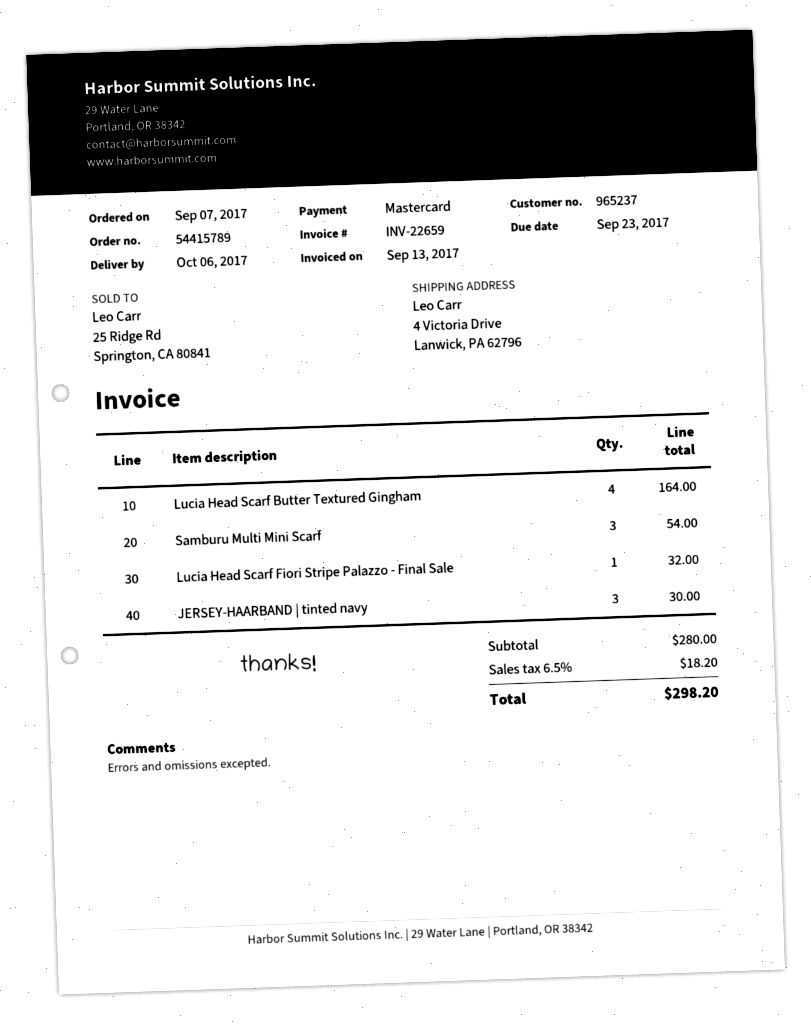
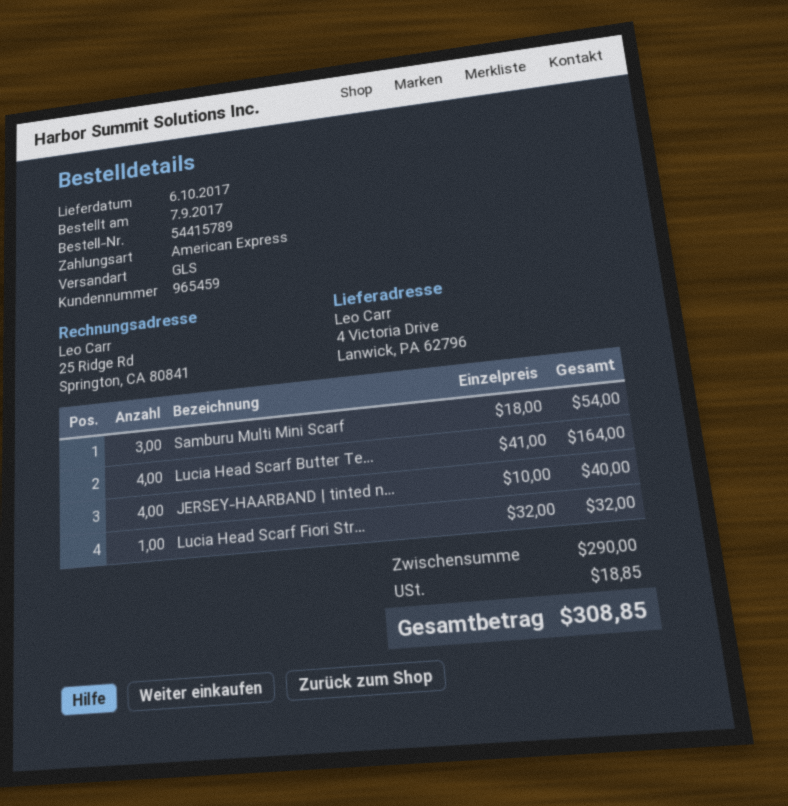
customer number: 965237 -> 965459
payment method: Mastercard -> American Express
JERSEY-HAARBAND | tinted navy: 3 for 30.00 -> 4 for 40.00
subtotal: 280.00 -> 290.00
tax: 18.20 -> 18.85
total: 298.20 -> 308.85

